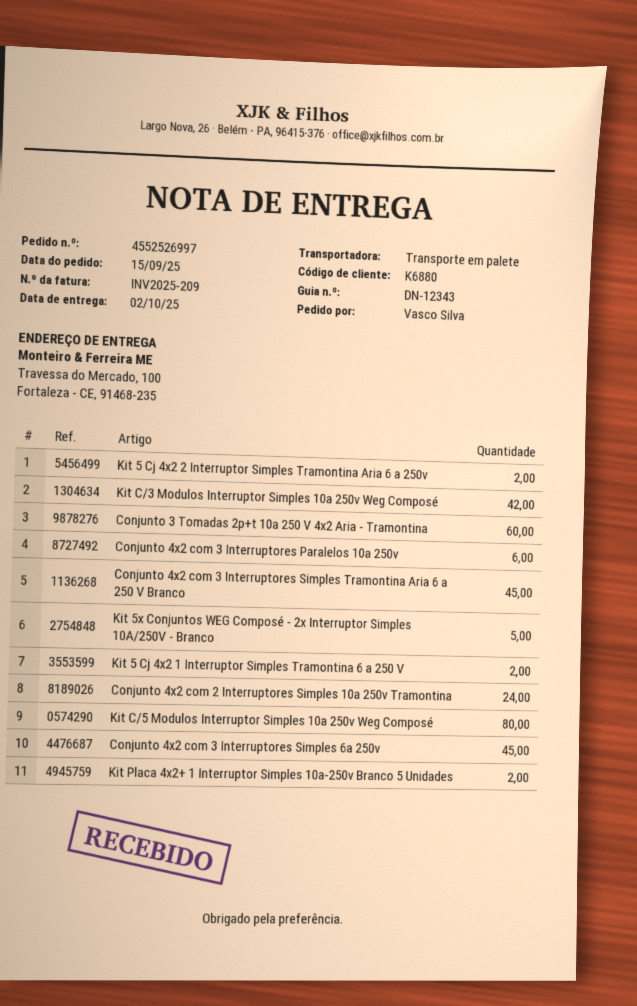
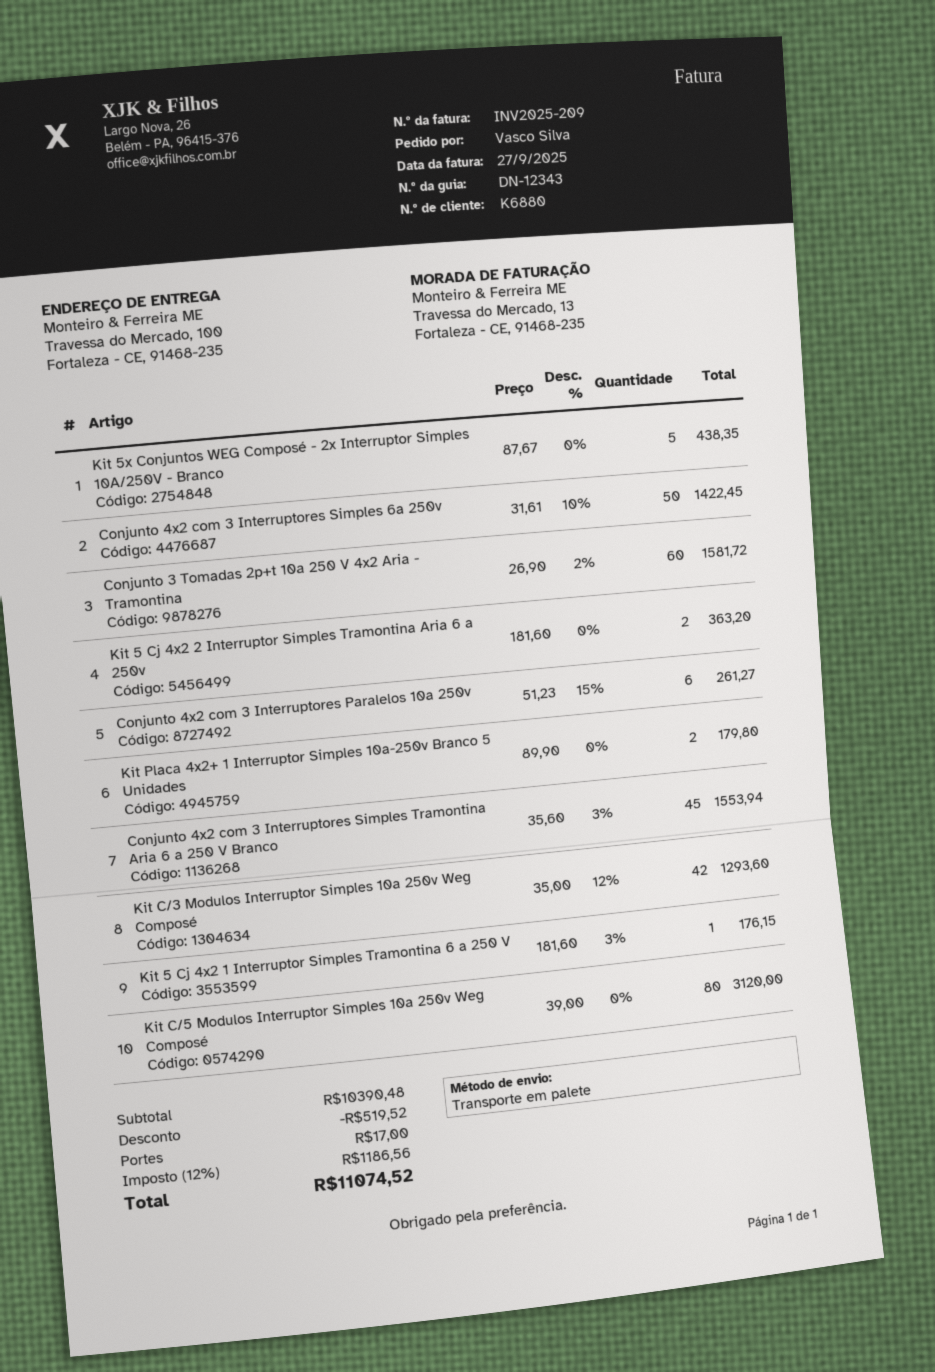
Kit 5 Cj 4x2 1 Interruptor Simples Tramontina 6 a 250 V: 2 -> 1
Conjunto 4x2 com 2 Interruptores Simples 10a 250v Tramontina: 24 -> none
Conjunto 4x2 com 3 Interruptores Simples 6a 250v: 45 -> 50

